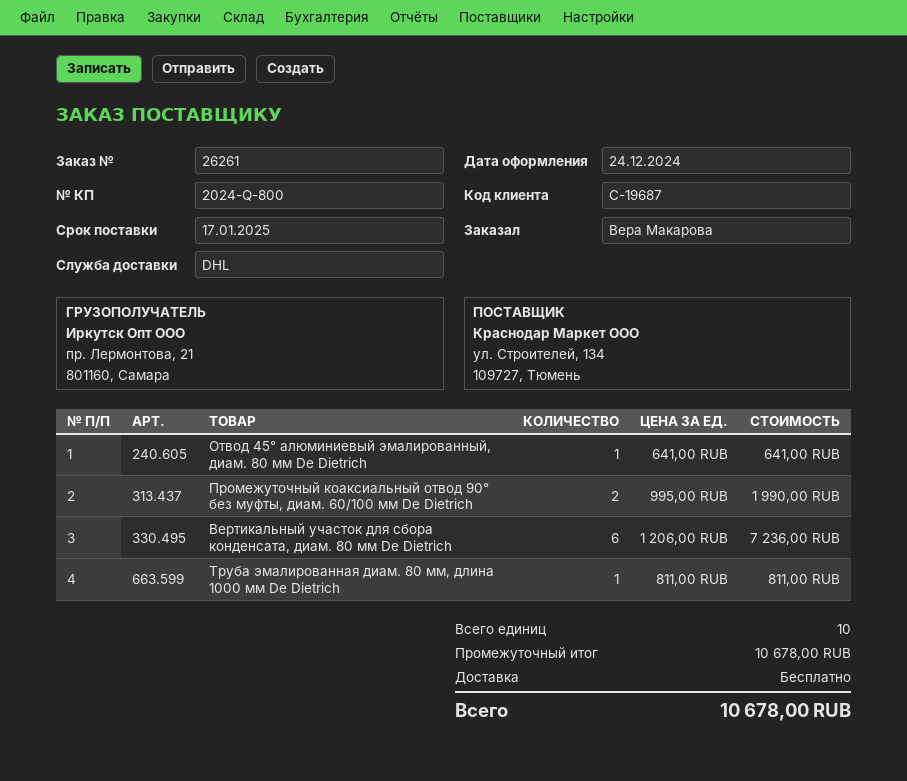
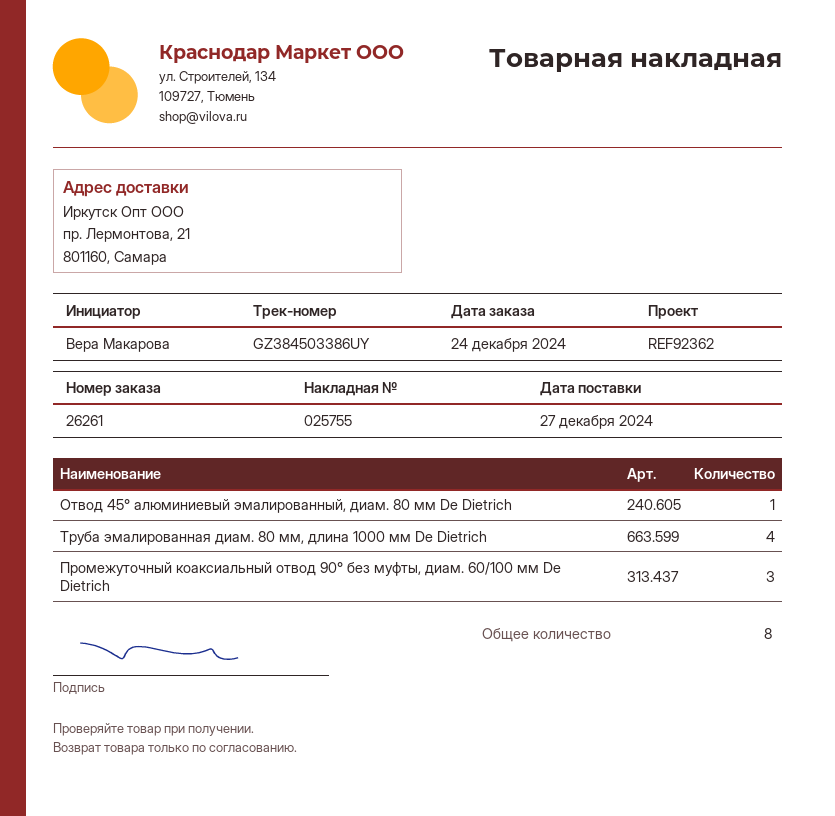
delivery date: 2025-01-17 -> 2024-12-27
Промежуточный коаксиальный отвод 90° без муфты, диам. 60/100 мм De Dietrich: 2 -> 3
Вертикальный участок для сбора конденсата, диам. 80 мм De Dietrich: 6 -> none
Труба эмалированная диам. 80 мм, длина 1000 мм De Dietrich: 1 -> 4
total quantity: 10 -> 8

